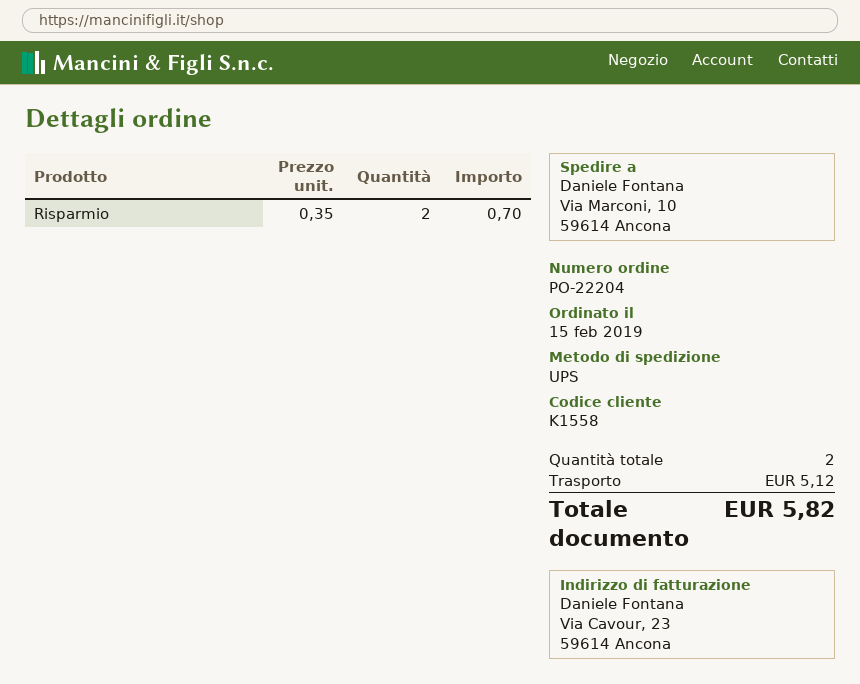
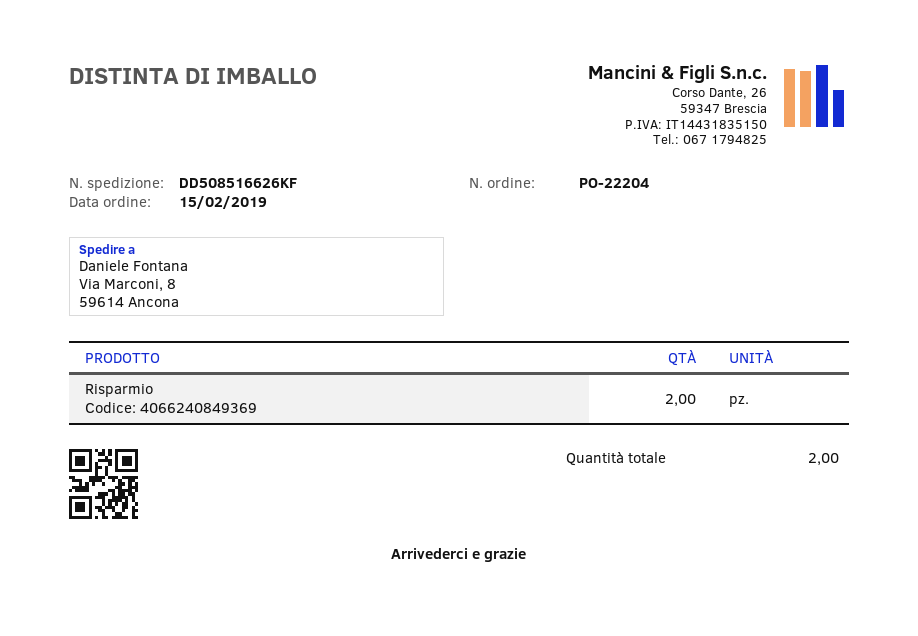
ship to: Via Marconi, 10, 59614 Ancona -> Via Marconi, 8, 59614 Ancona

